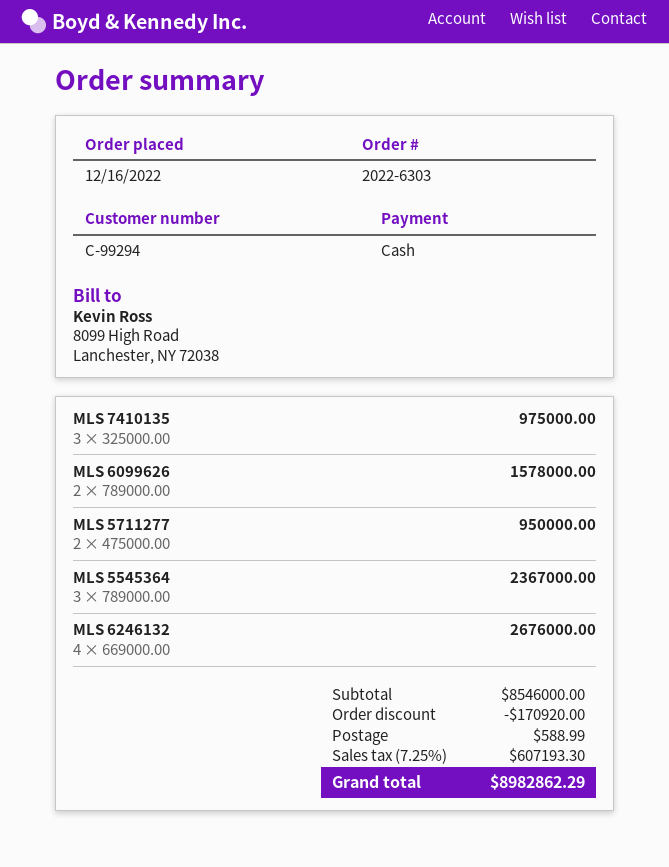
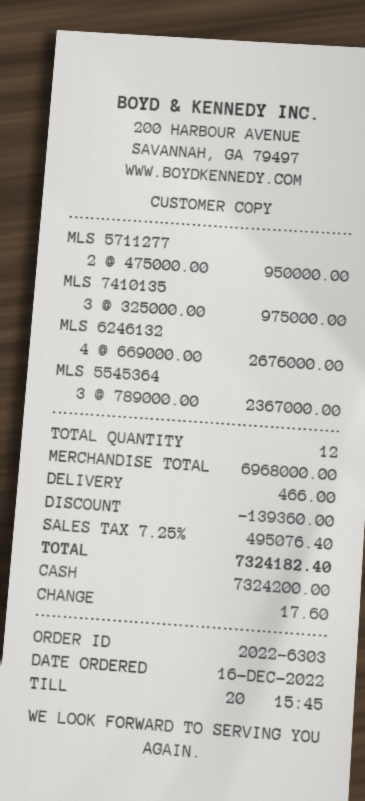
MLS 6099626: 2 x 789000.00 = 1578000.00 -> none
subtotal: 8546000.00 -> 6968000.00
discount: 170920.00 -> 139360.00
shipping: 588.99 -> 466.00
tax: 7.25% = 607193.30 -> 7.25% = 495076.40
total: 8982862.29 -> 7324182.40

